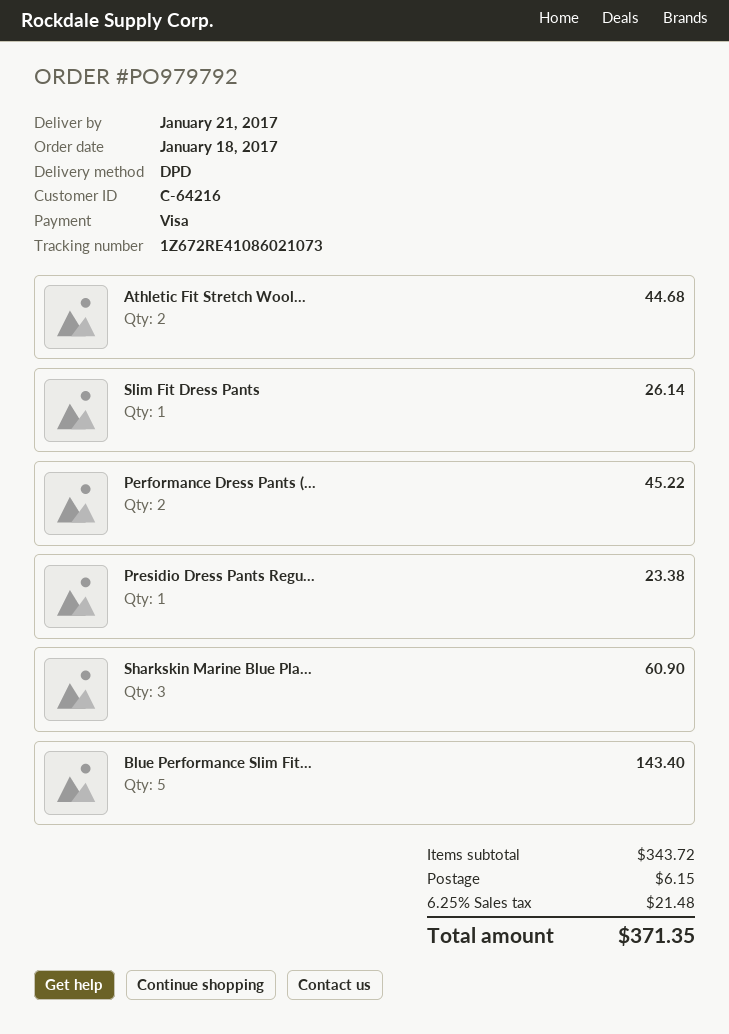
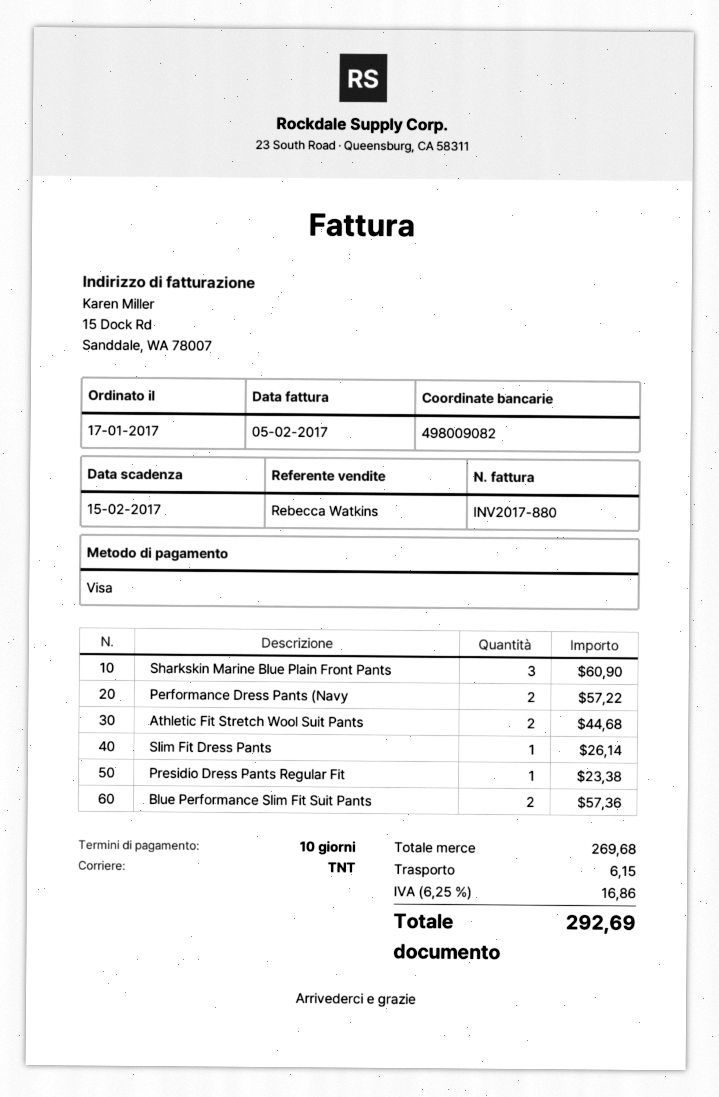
order date: 2017-01-18 -> 2017-01-17
shipping method: DPD -> TNT
Performance Dress Pants (...: 2 for 45.22 -> 2 for 57.22
Blue Performance Slim Fit...: 5 for 143.40 -> 2 for 57.36
subtotal: 343.72 -> 269.68
tax: 6.25% = 21.48 -> 6.25% = 16.86
total: 371.35 -> 292.69

